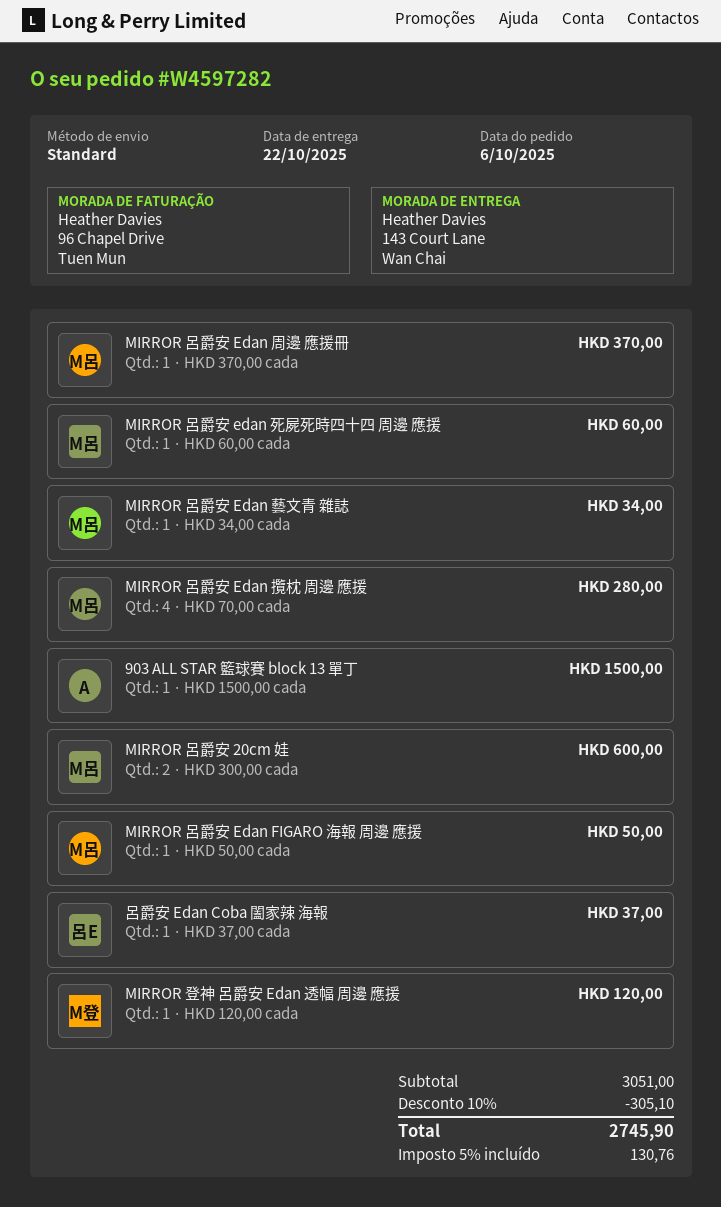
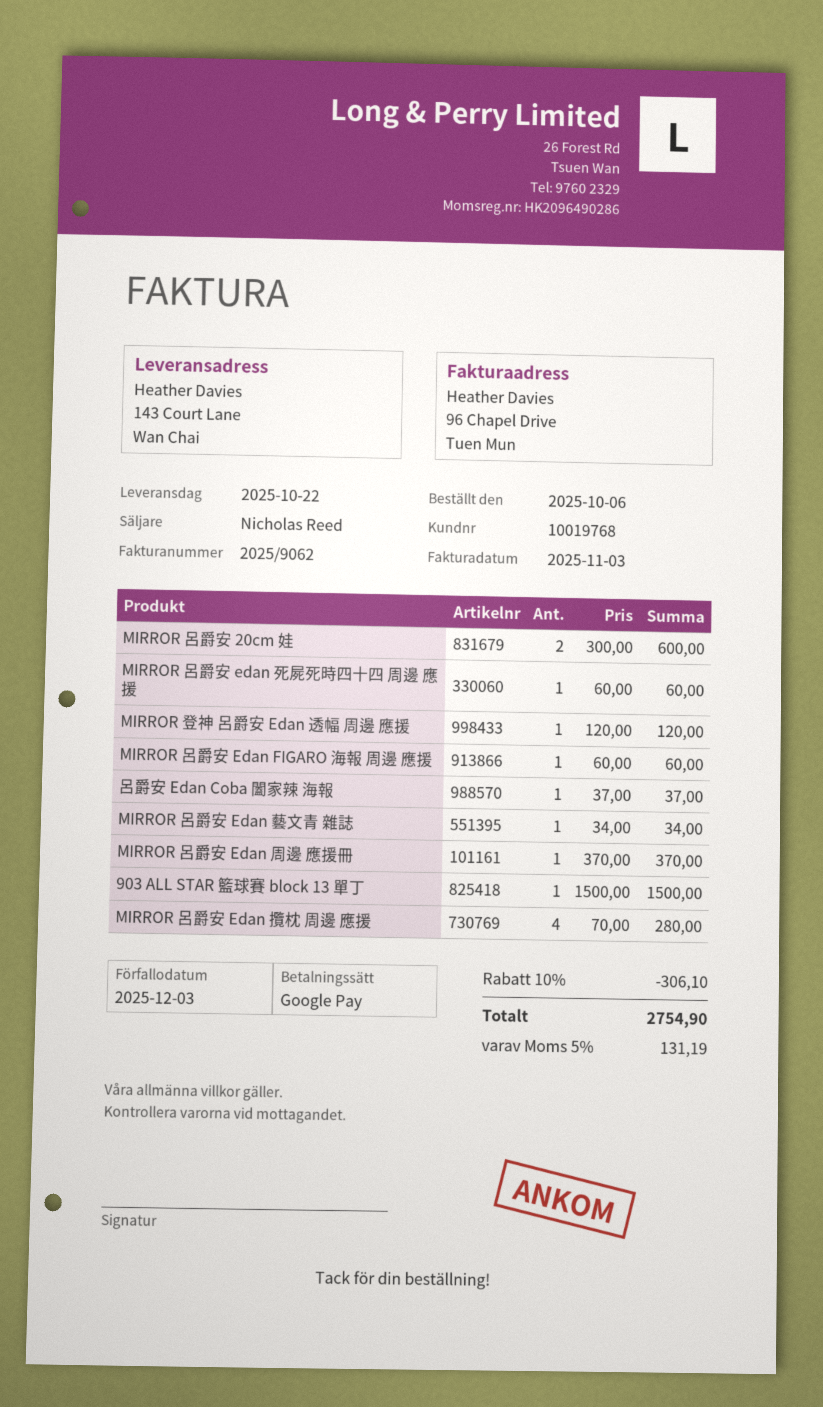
MIRROR 呂爵安 Edan FIGARO 海報 周邊 應援: 1 x 50.00 = 50.00 -> 1 x 60.00 = 60.00
discount: 10% = 305.10 -> 10% = 306.10
tax: 5% = 130.76 -> 5% = 131.19
total: 2745.90 -> 2754.90

